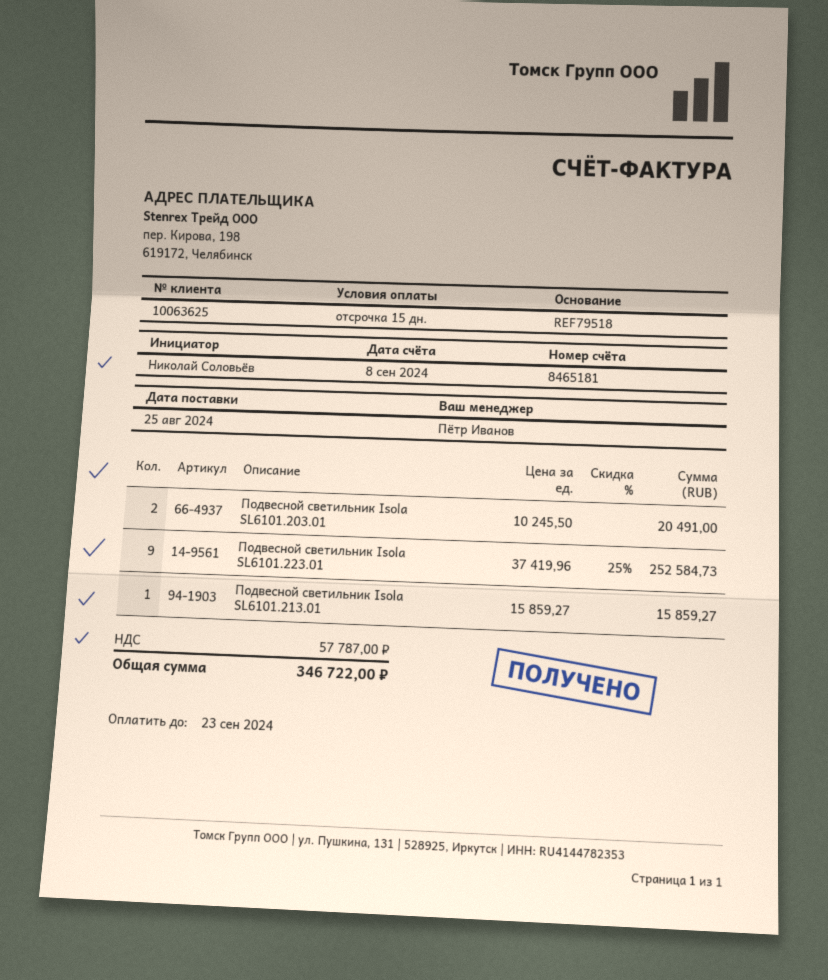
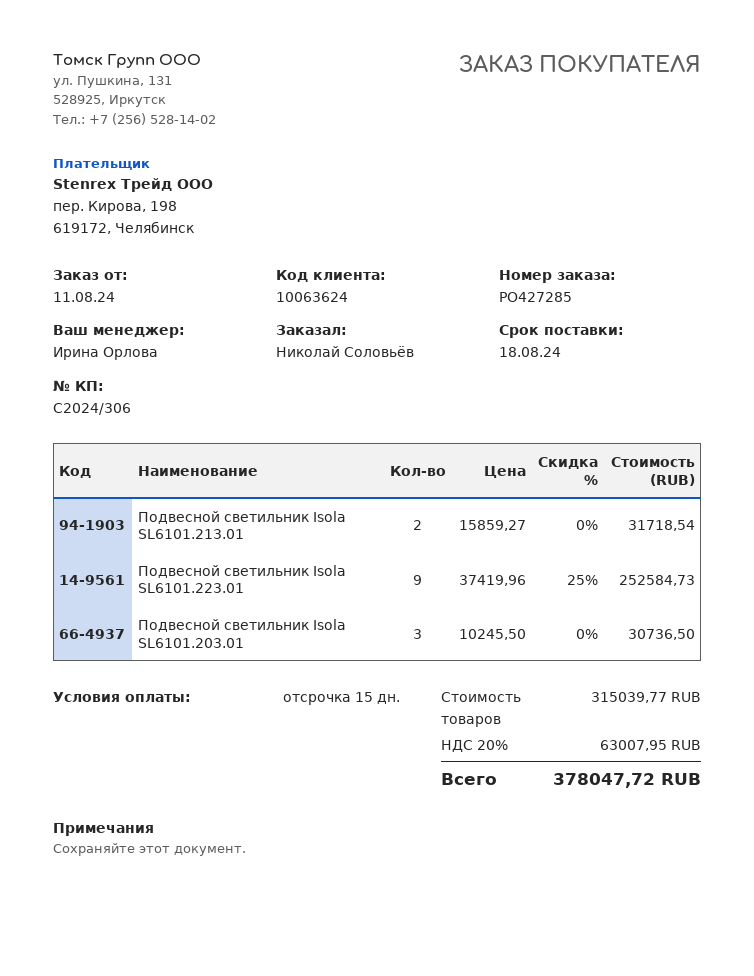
delivery date: 2024-08-25 -> 2024-08-18
customer number: 10063625 -> 10063624
sales rep: Пётр Иванов -> Ирина Орлова
Подвесной светильник Isola SL6101.203.01: 2 x 10245.50 = 20491.00 -> 3 x 10245.50 = 30736.50
Подвесной светильник Isola SL6101.213.01: 1 x 15859.27 = 15859.27 -> 2 x 15859.27 = 31718.54
tax: 57787.00 -> 63007.95
total: 346722.00 -> 378047.72

